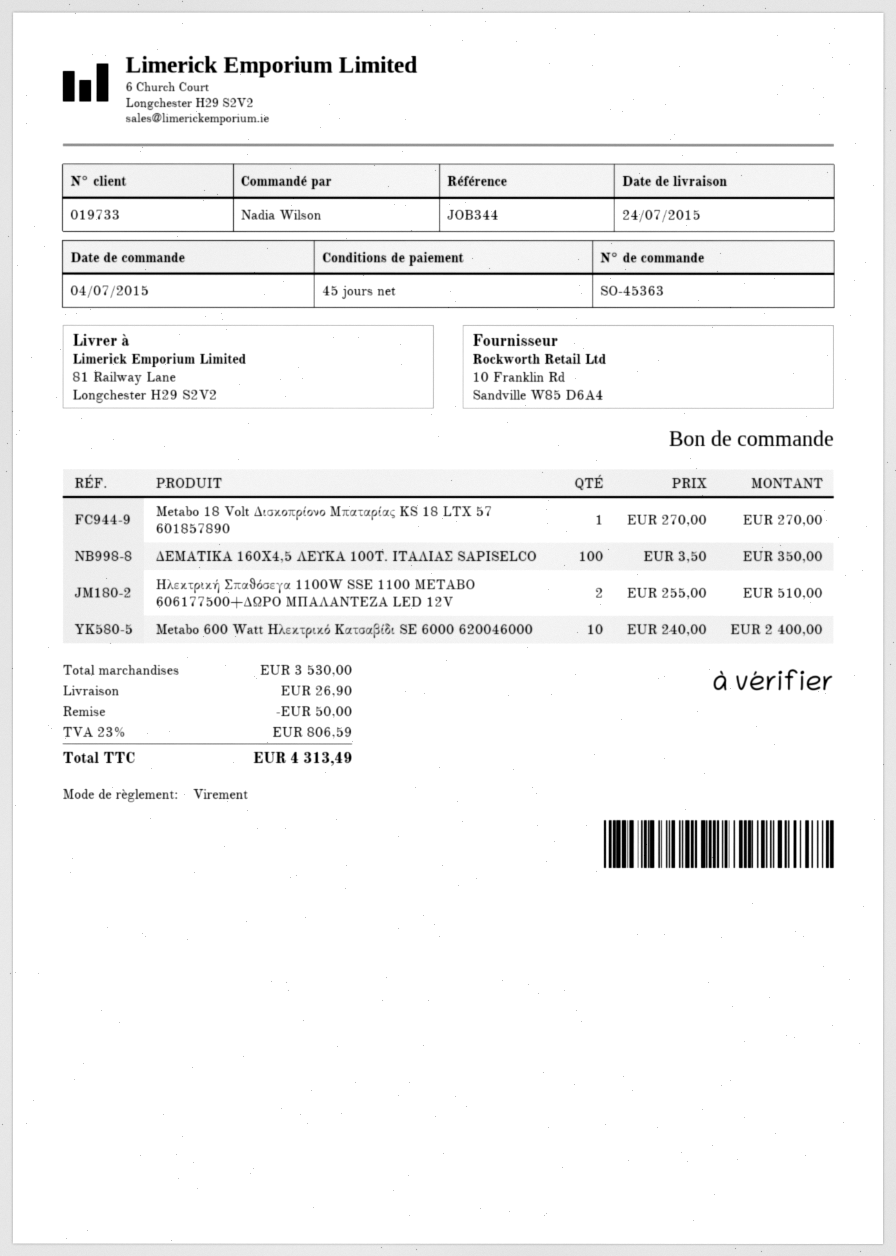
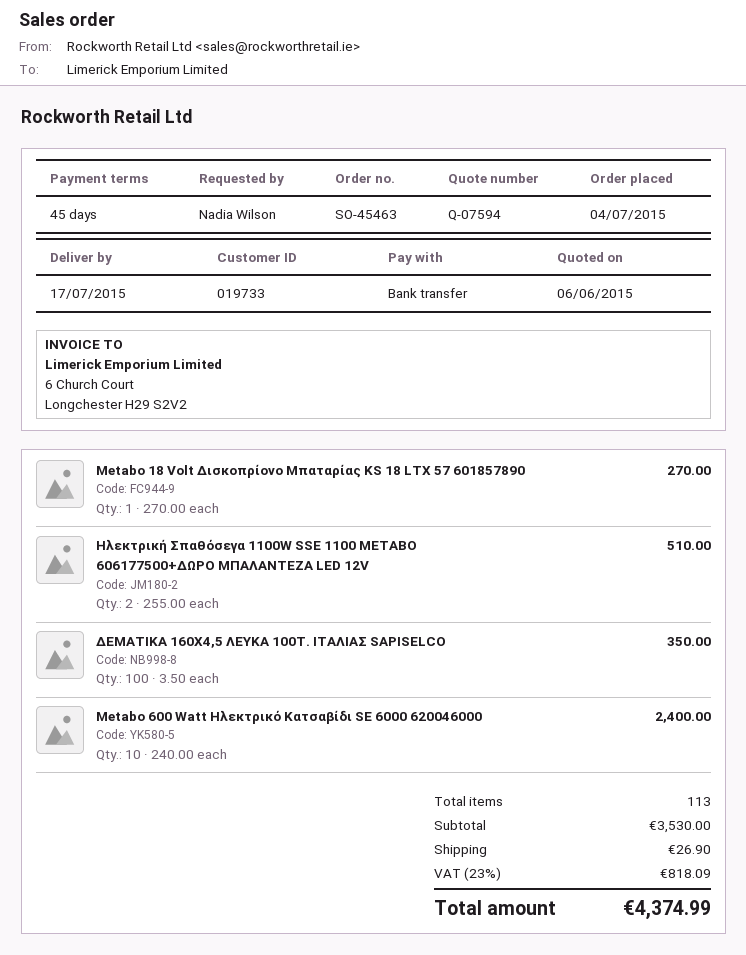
order number: SO-45363 -> SO-45463
delivery date: 2015-07-24 -> 2015-07-17
discount: 50.00 -> none
tax: 23% = 806.59 -> 23% = 818.09
total: 4313.49 -> 4374.99

